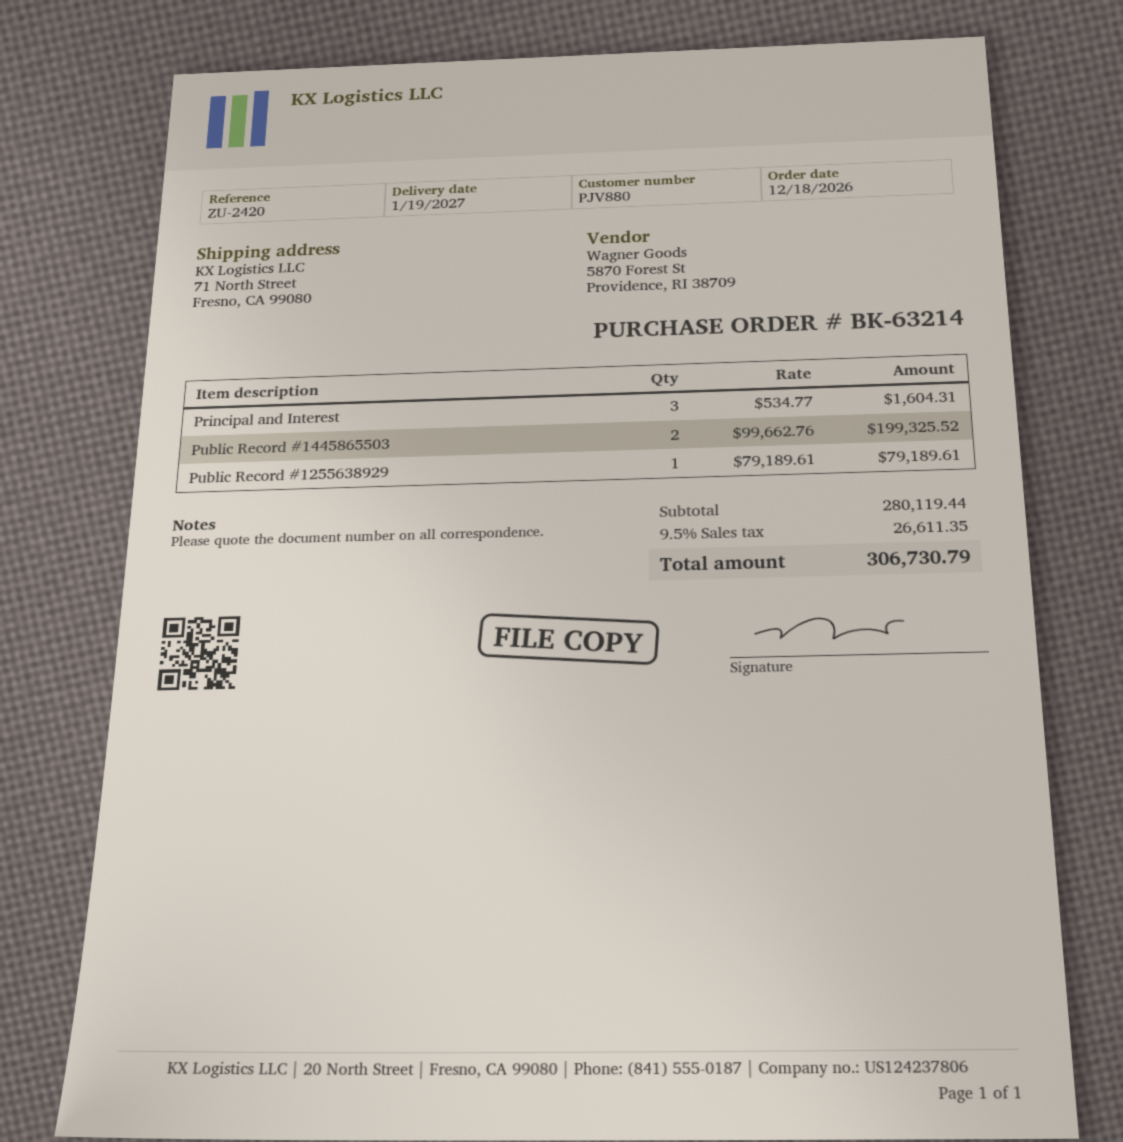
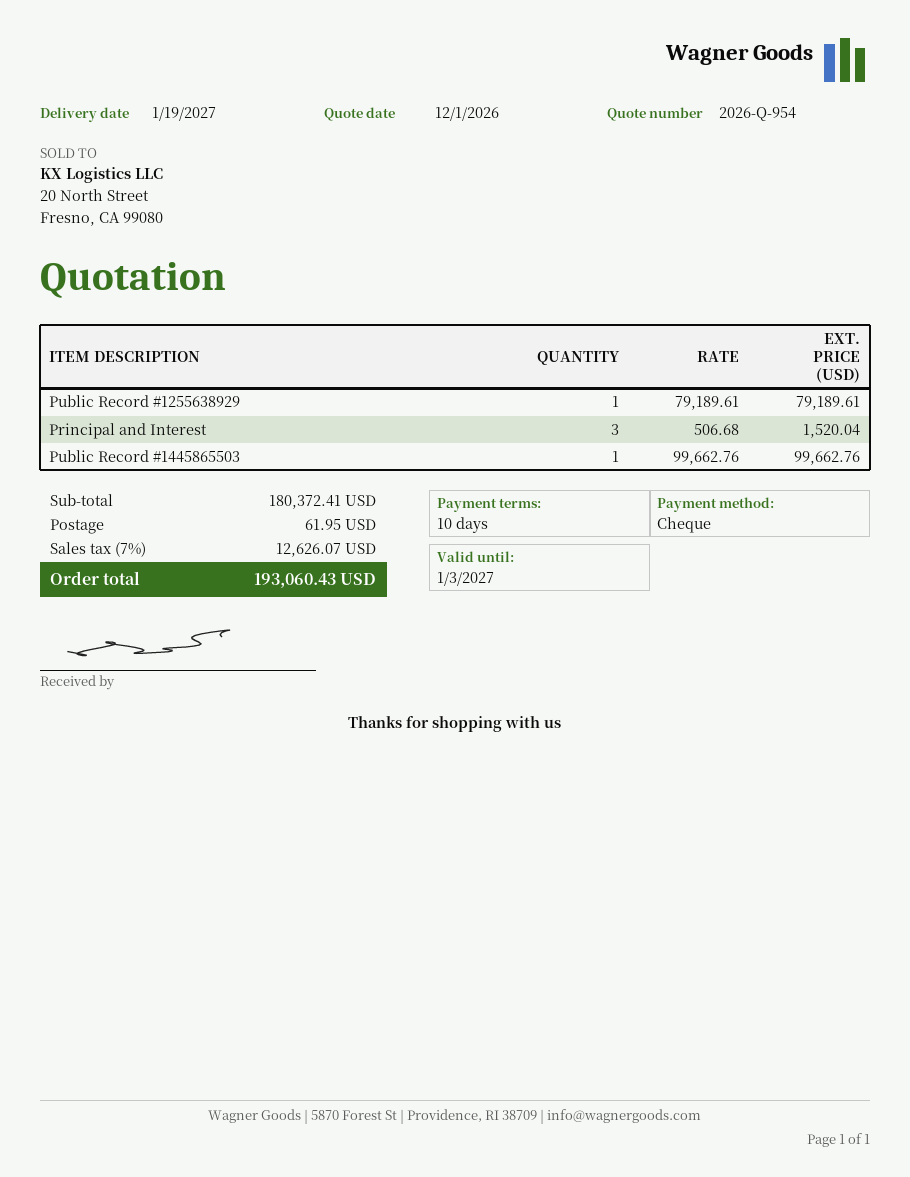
Principal and Interest: 3 x 534.77 = 1604.31 -> 3 x 506.68 = 1520.04
Public Record #1445865503: 2 x 99662.76 = 199325.52 -> 1 x 99662.76 = 99662.76
subtotal: 280119.44 -> 180372.41
shipping: none -> 61.95
tax: 9.5% = 26611.35 -> 7% = 12626.07
total: 306730.79 -> 193060.43

